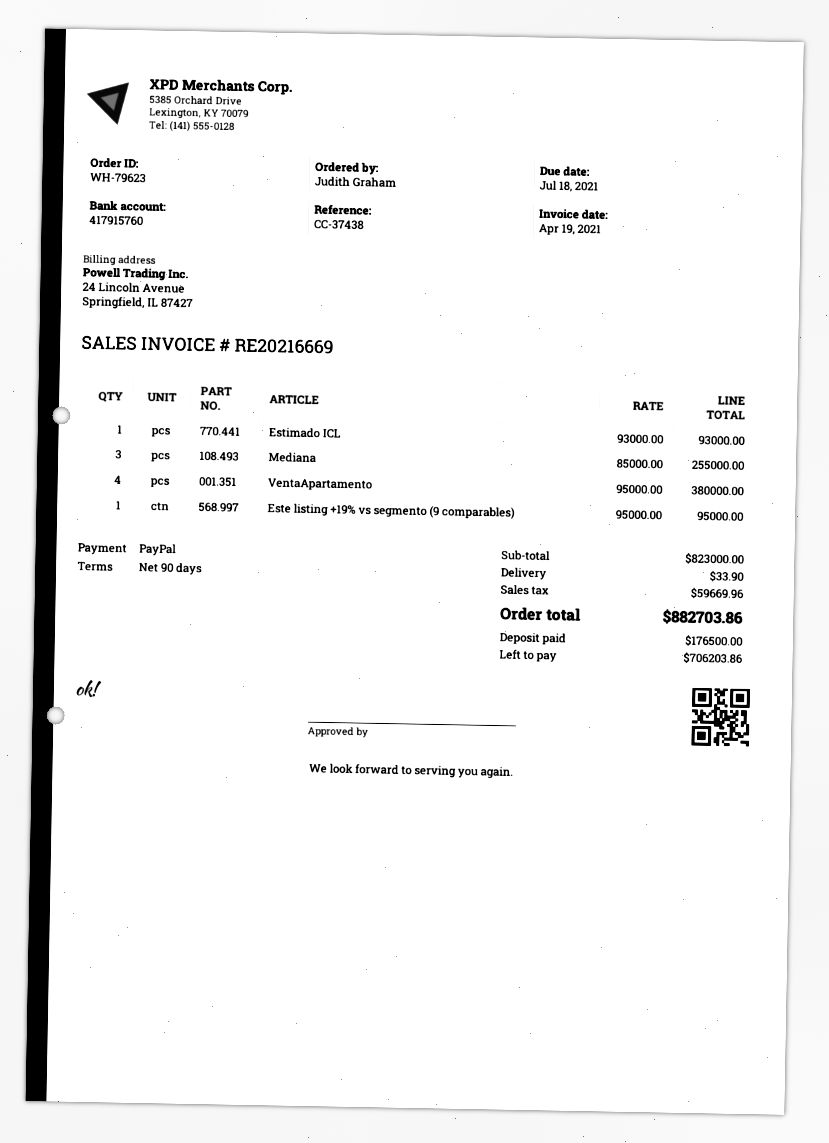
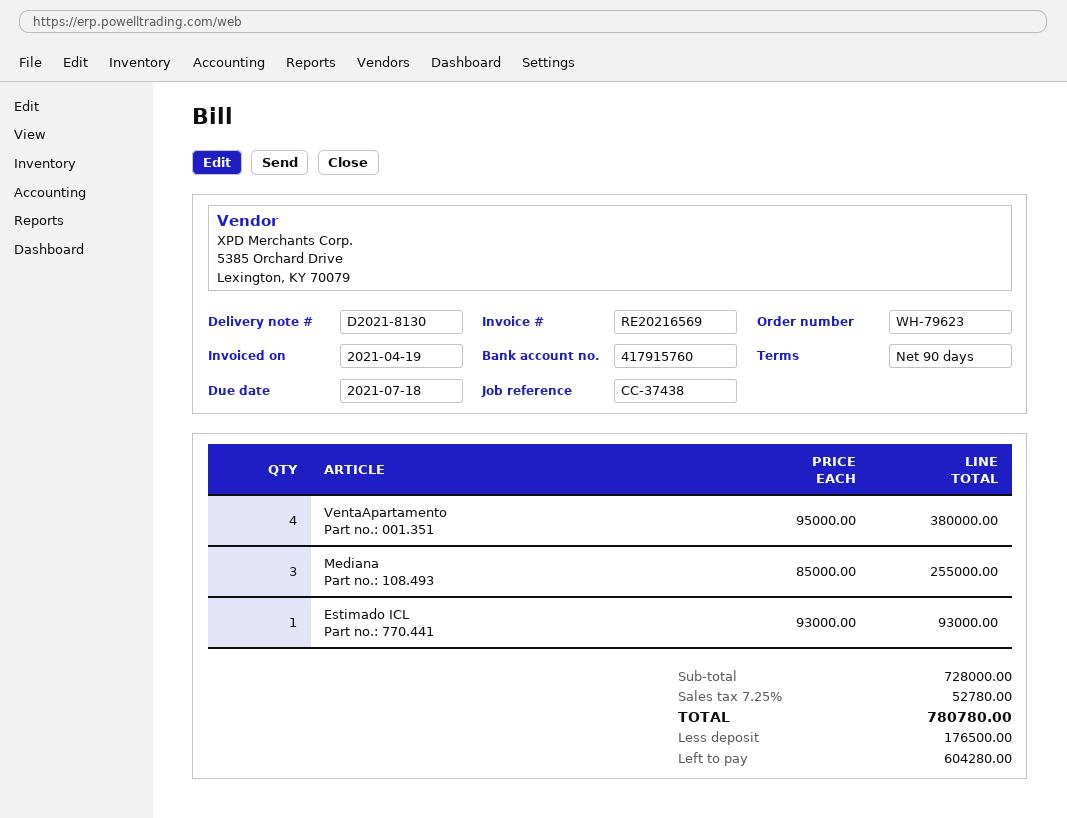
invoice number: RE20216669 -> RE20216569
Este listing +19% vs segmento (9 comparables): 1 x 95000.00 = 95000.00 -> none
subtotal: 823000.00 -> 728000.00
shipping: 33.90 -> none
tax: 59669.96 -> 52780.00
total: 882703.86 -> 780780.00
balance: 706203.86 -> 604280.00

